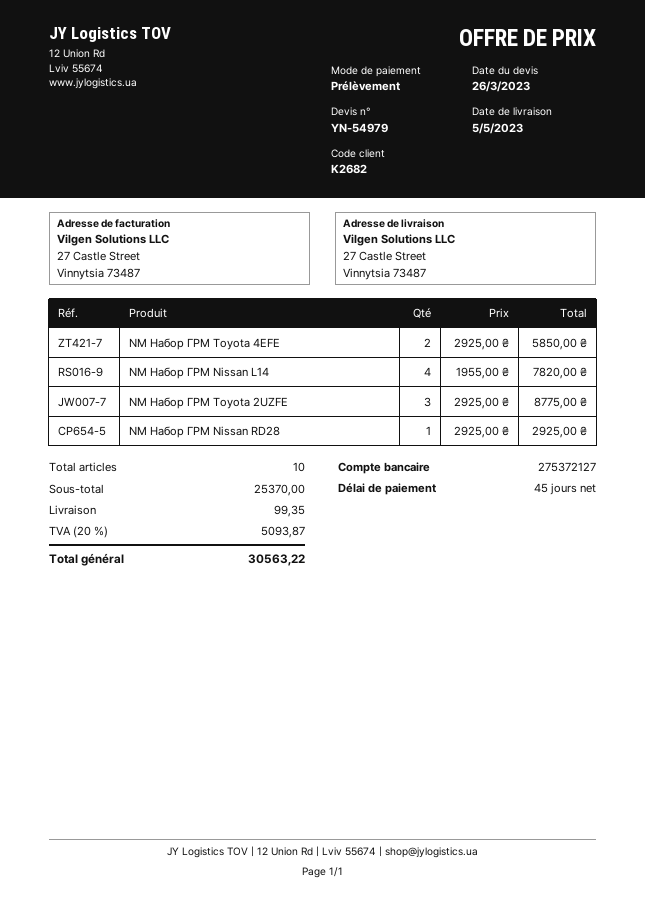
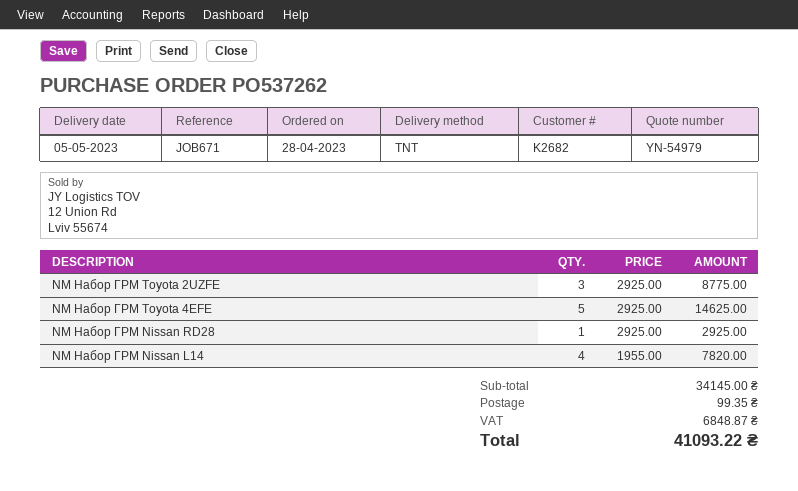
NM Набор ГРМ Toyota 4EFE: 2 x 2925.00 = 5850.00 -> 5 x 2925.00 = 14625.00
subtotal: 25370.00 -> 34145.00
tax: 5093.87 -> 6848.87
total: 30563.22 -> 41093.22

